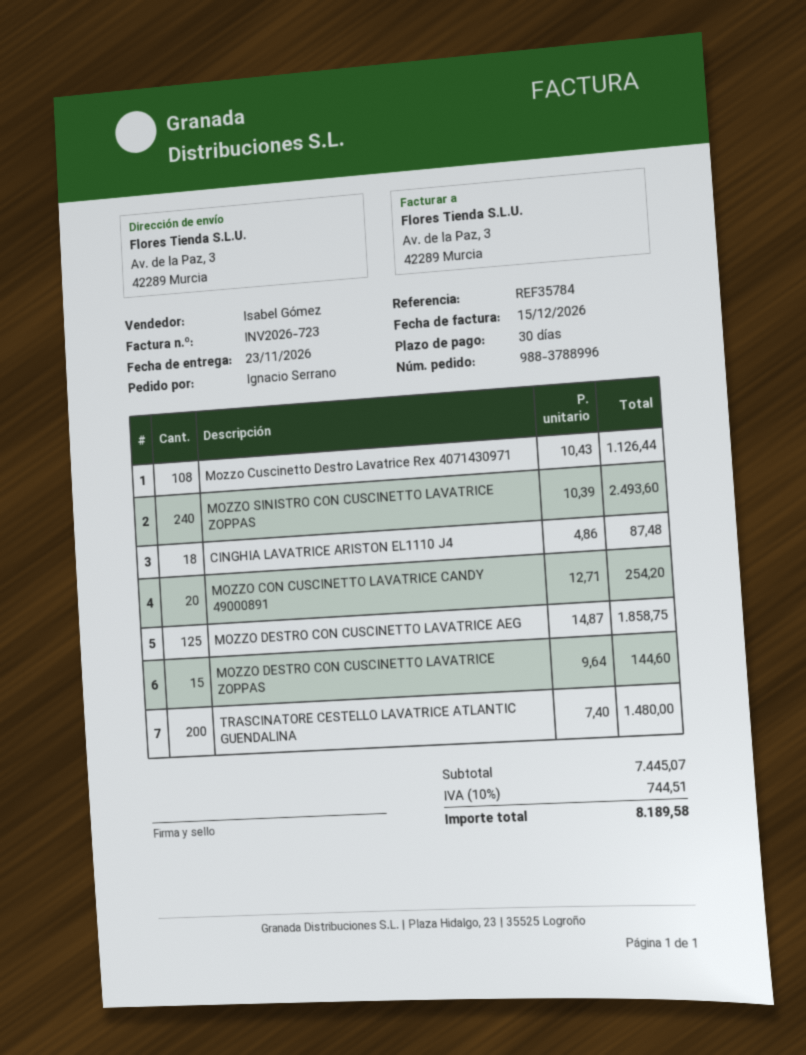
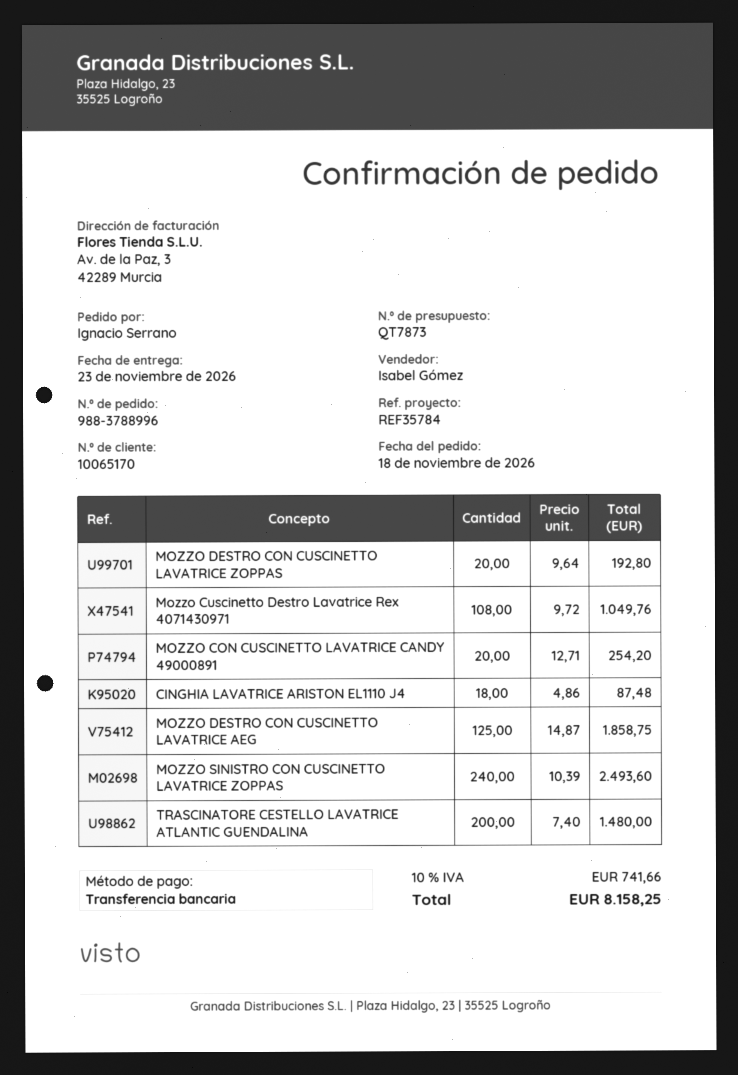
Mozzo Cuscinetto Destro Lavatrice Rex 4071430971: 108 x 10.43 = 1126.44 -> 108 x 9.72 = 1049.76
MOZZO DESTRO CON CUSCINETTO LAVATRICE ZOPPAS: 15 x 9.64 = 144.60 -> 20 x 9.64 = 192.80
tax: 10% = 744.51 -> 10% = 741.66
total: 8189.58 -> 8158.25

